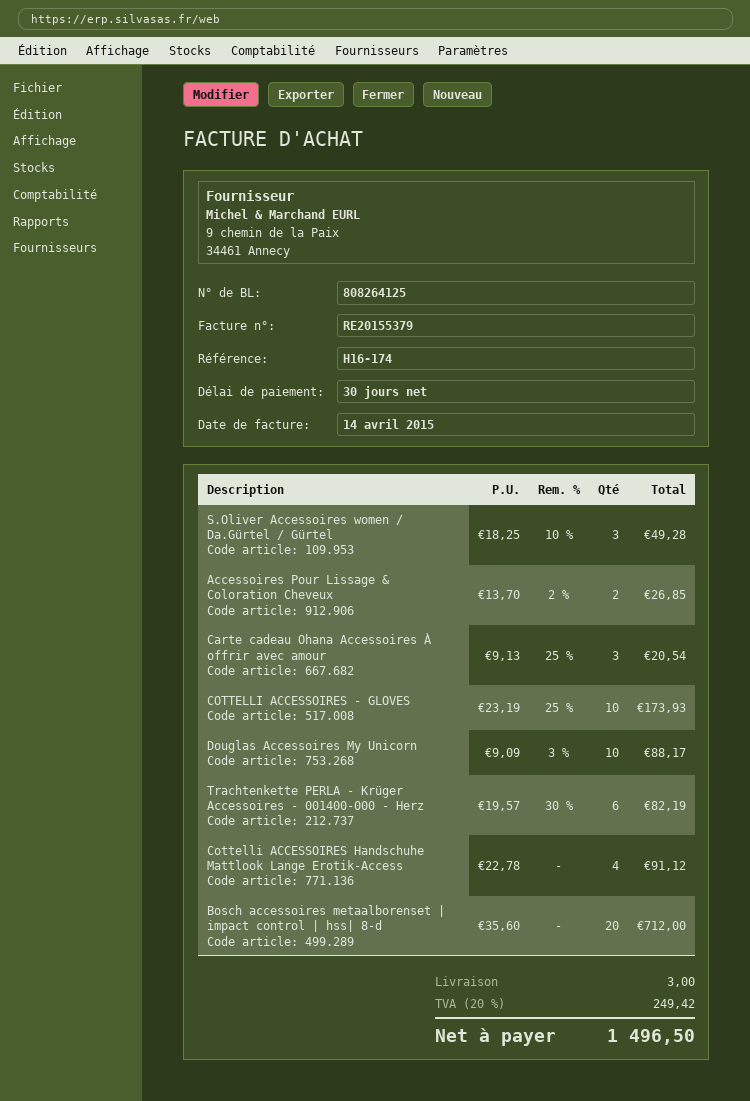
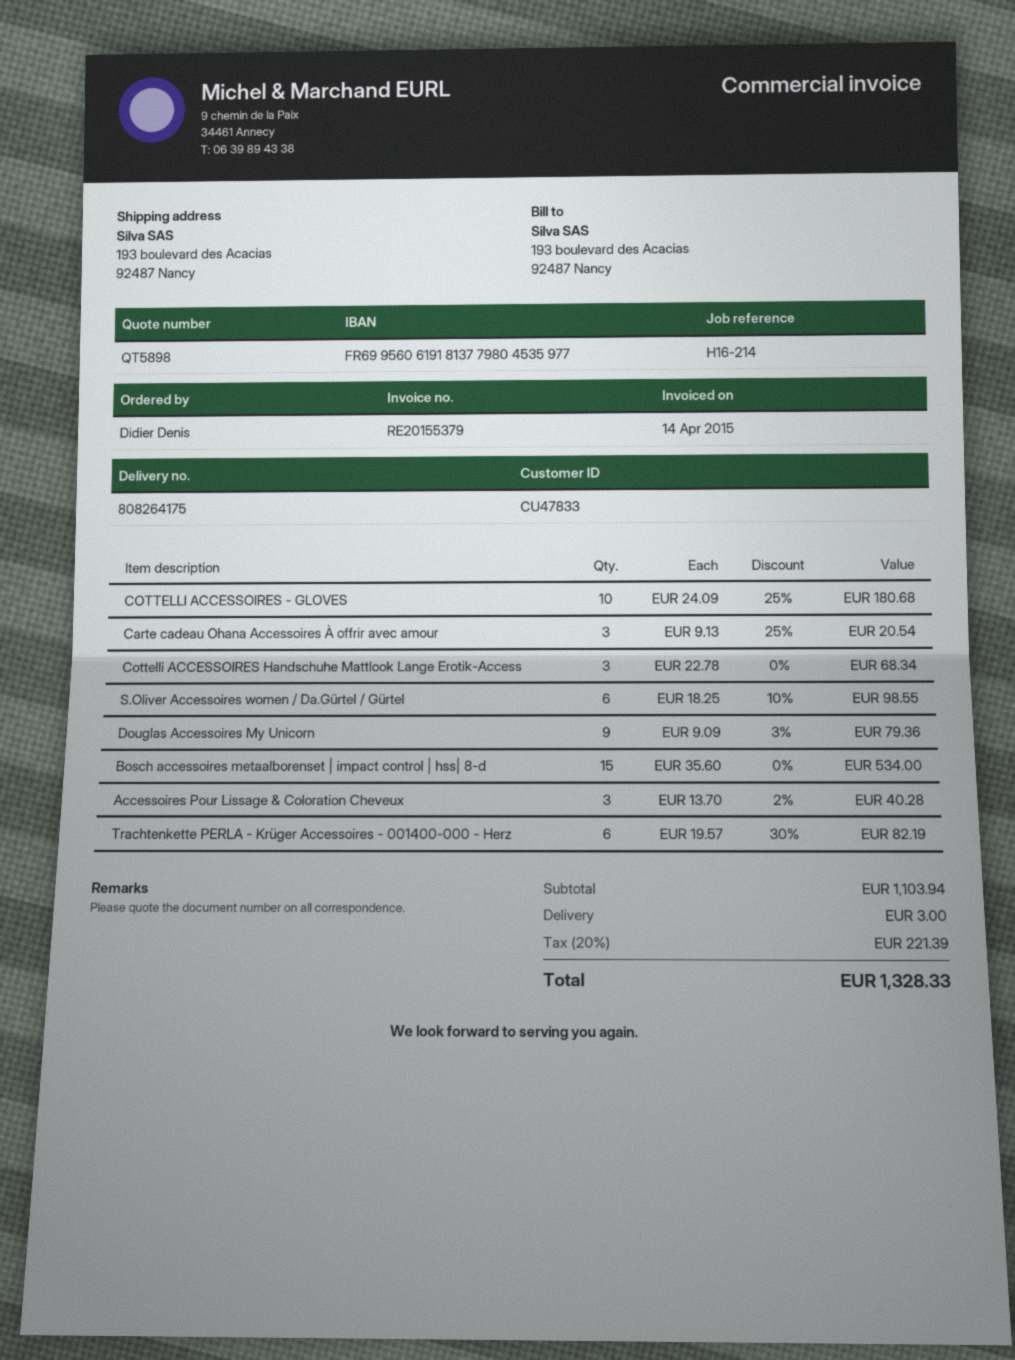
delivery note number: 808264125 -> 808264175
reference: H16-174 -> H16-214
S.Oliver Accessoires women / Da.Gürtel / Gürtel: 3 x 18.25 - 10% = 49.28 -> 6 x 18.25 - 10% = 98.55
Accessoires Pour Lissage & Coloration Cheveux: 2 x 13.70 - 2% = 26.85 -> 3 x 13.70 - 2% = 40.28
COTTELLI ACCESSOIRES - GLOVES: 10 x 23.19 - 25% = 173.93 -> 10 x 24.09 - 25% = 180.68
Douglas Accessoires My Unicorn: 10 x 9.09 - 3% = 88.17 -> 9 x 9.09 - 3% = 79.36
Cottelli ACCESSOIRES Handschuhe Mattlook Lange Erotik-Access: 4 x 22.78 = 91.12 -> 3 x 22.78 = 68.34
Bosch accessoires metaalborenset | impact control | hss| 8-d: 20 x 35.60 = 712.00 -> 15 x 35.60 = 534.00
tax: 20% = 249.42 -> 20% = 221.39
total: 1496.50 -> 1328.33

